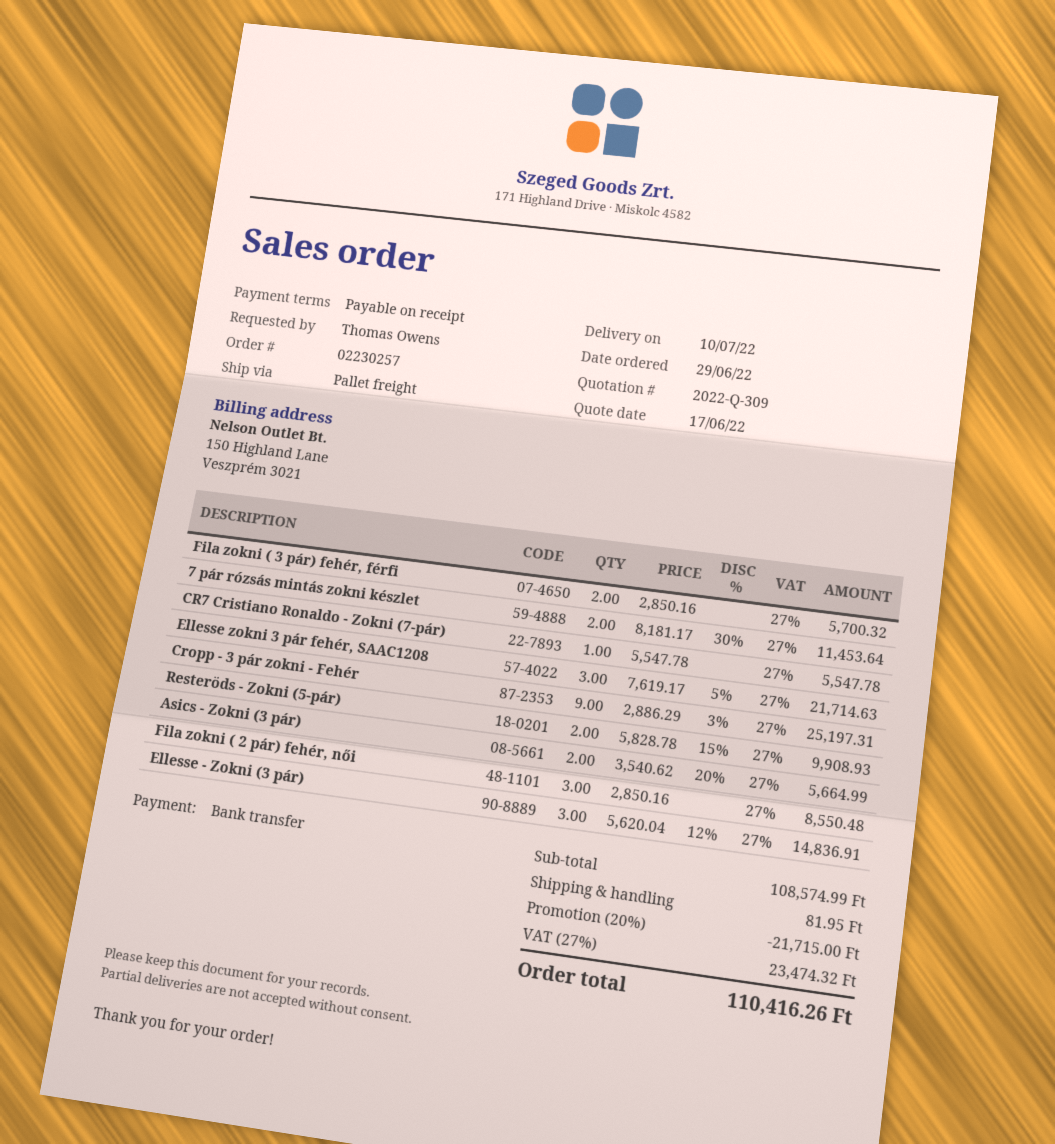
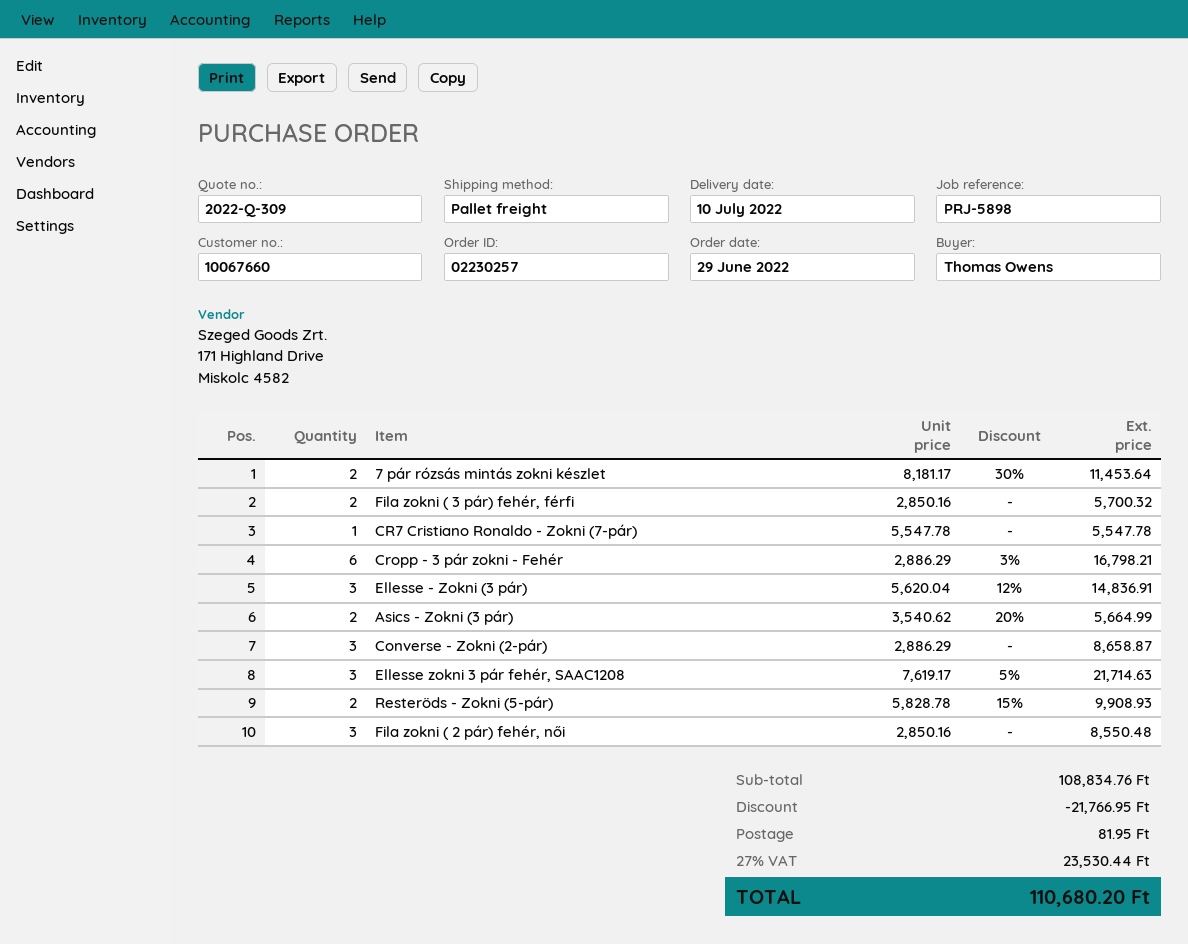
Cropp - 3 pár zokni - Fehér: 9 x 2886.29 - 3% = 25197.31 -> 6 x 2886.29 - 3% = 16798.21
Converse - Zokni (2-pár): none -> 3 x 2886.29 = 8658.87
subtotal: 108574.99 -> 108834.76
discount: 21715.00 -> 21766.95
tax: 27% = 23474.32 -> 27% = 23530.44
total: 110416.26 -> 110680.20

